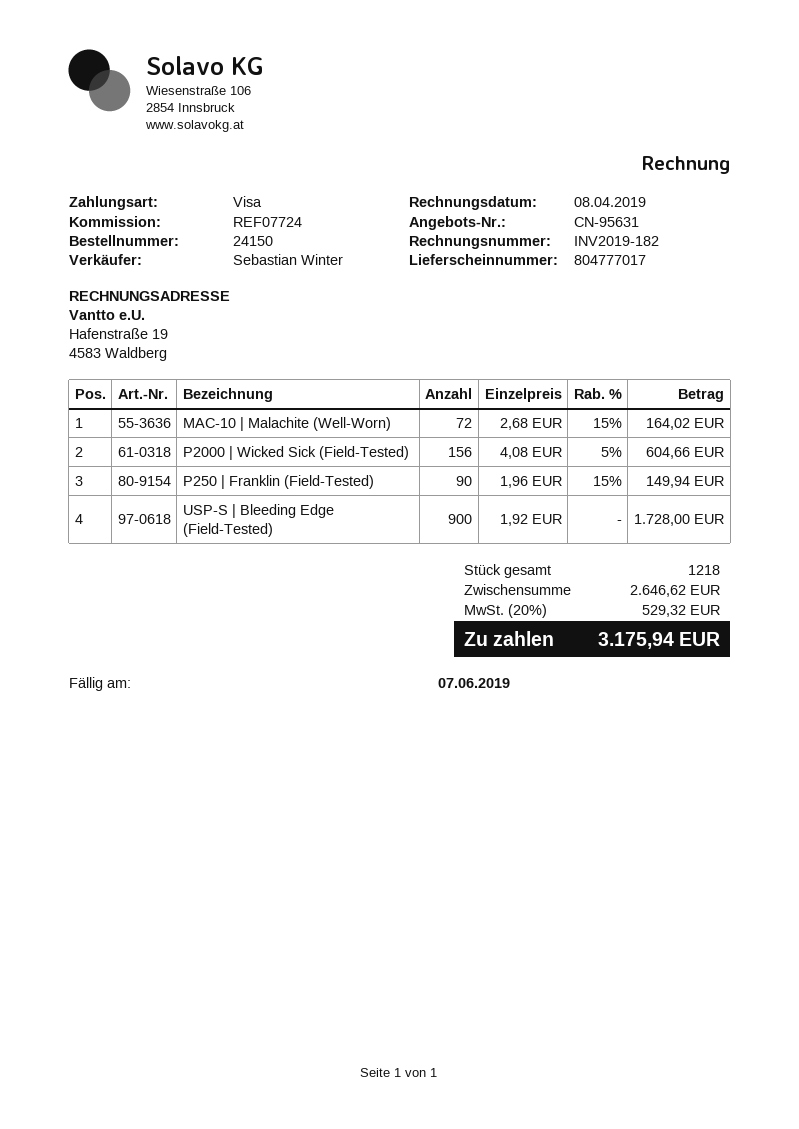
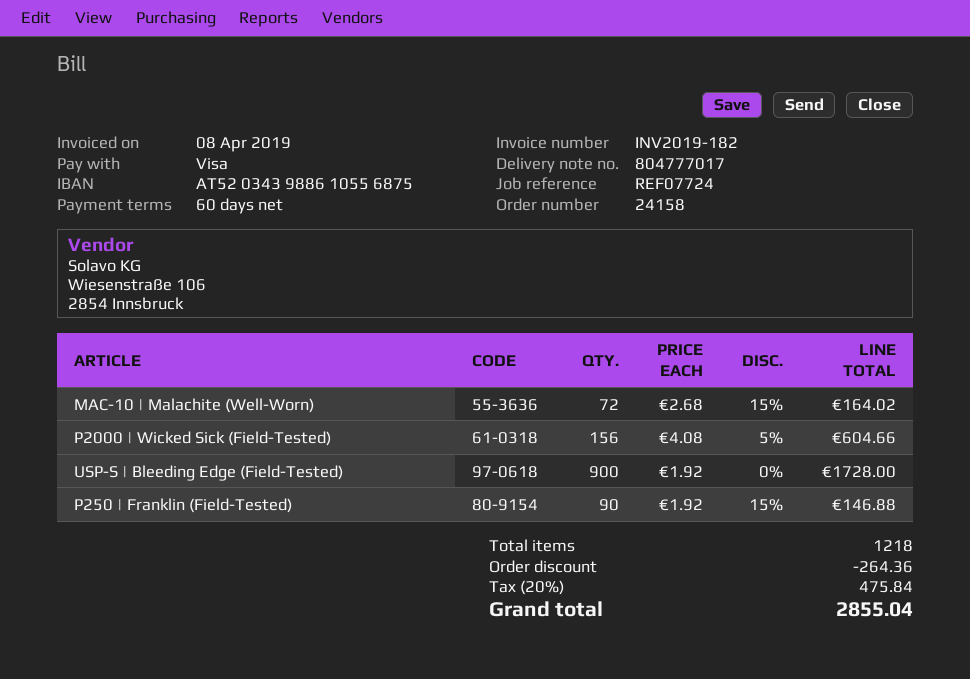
order number: 24150 -> 24158
P250 | Franklin (Field-Tested): 90 x 1.96 - 15% = 149.94 -> 90 x 1.92 - 15% = 146.88
discount: none -> 264.36
tax: 20% = 529.32 -> 20% = 475.84
total: 3175.94 -> 2855.04

